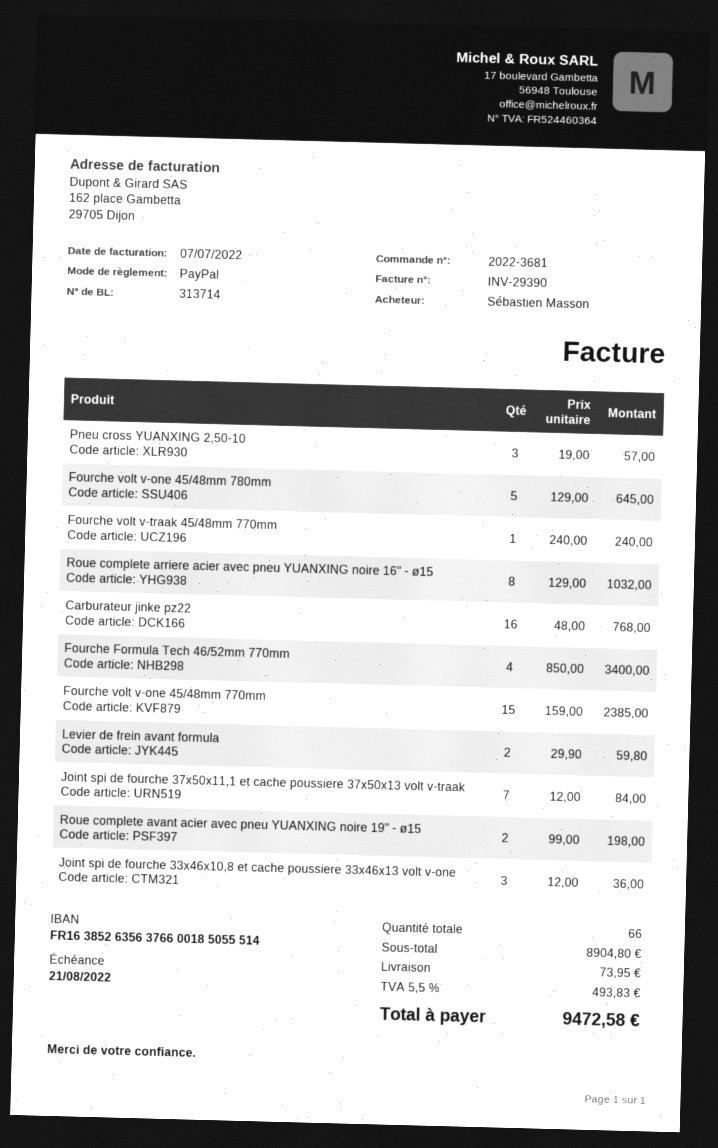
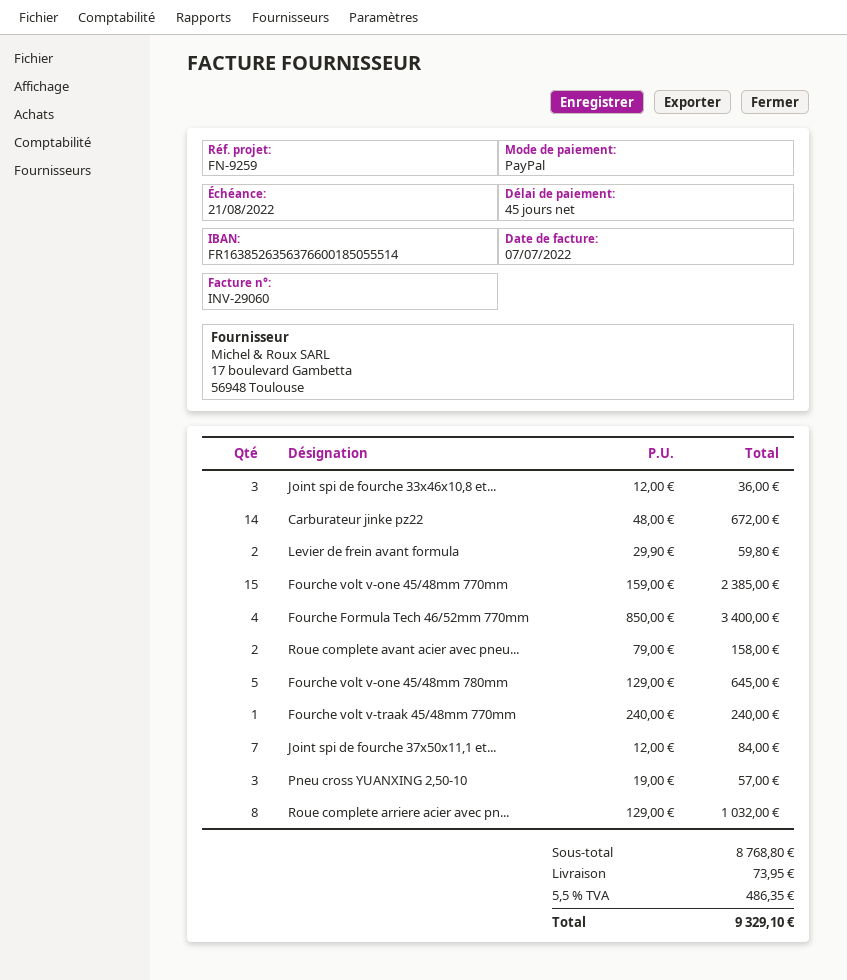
invoice number: INV-29390 -> INV-29060
Carburateur jinke pz22: 16 x 48.00 = 768.00 -> 14 x 48.00 = 672.00
Roue complete avant acier avec pneu YUANXING noire 19" - ø15: 2 x 99.00 = 198.00 -> 2 x 79.00 = 158.00
subtotal: 8904.80 -> 8768.80
tax: 5.5% = 493.83 -> 5.5% = 486.35
total: 9472.58 -> 9329.10

